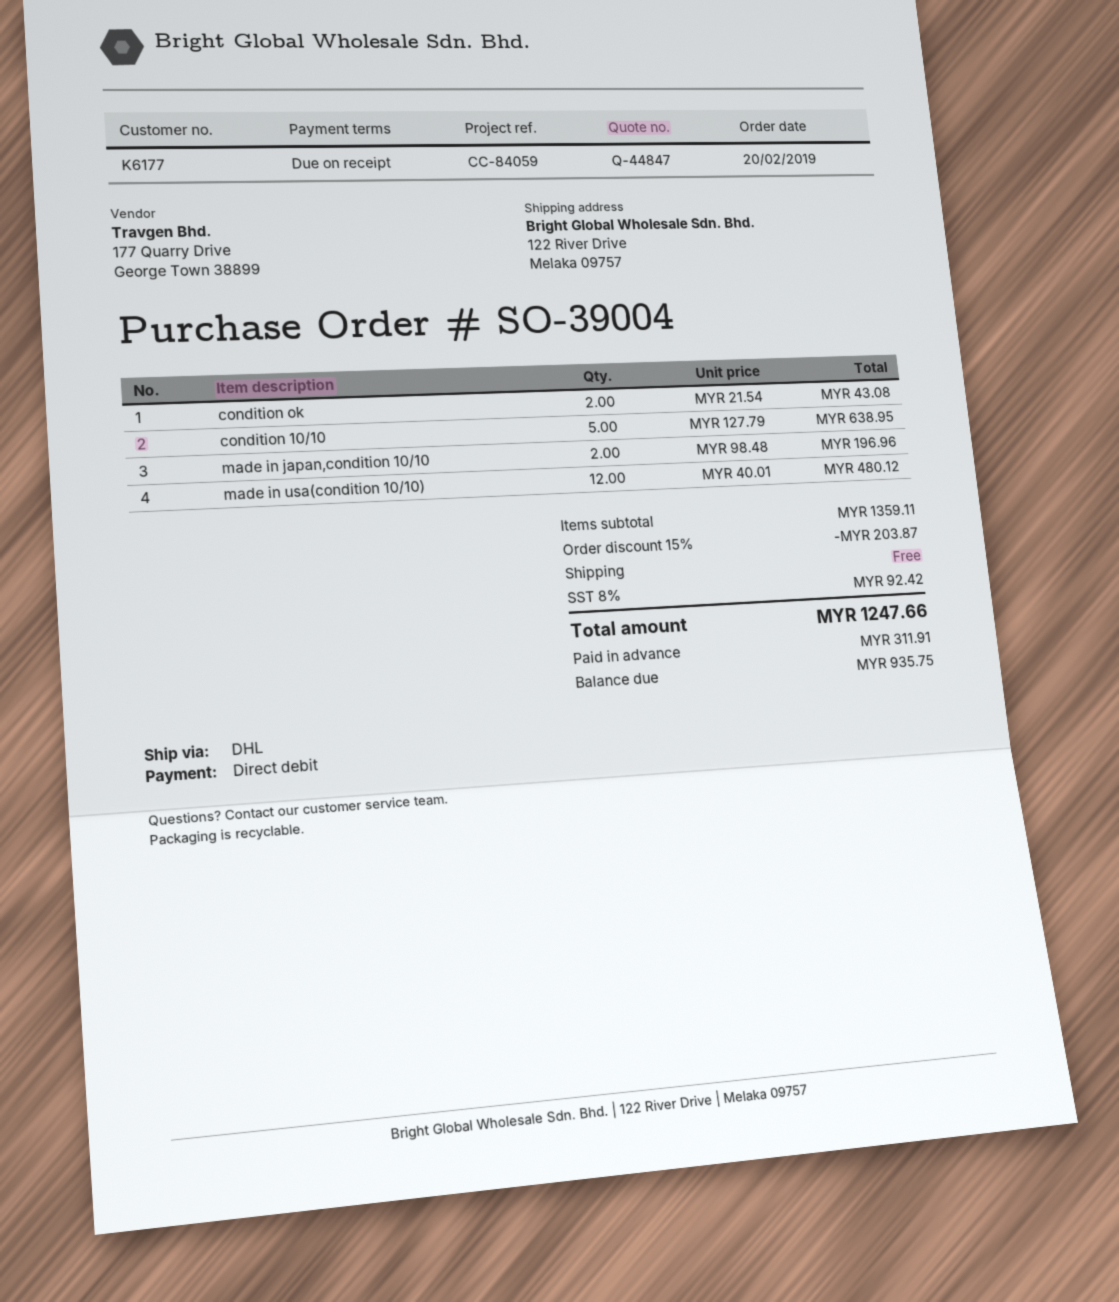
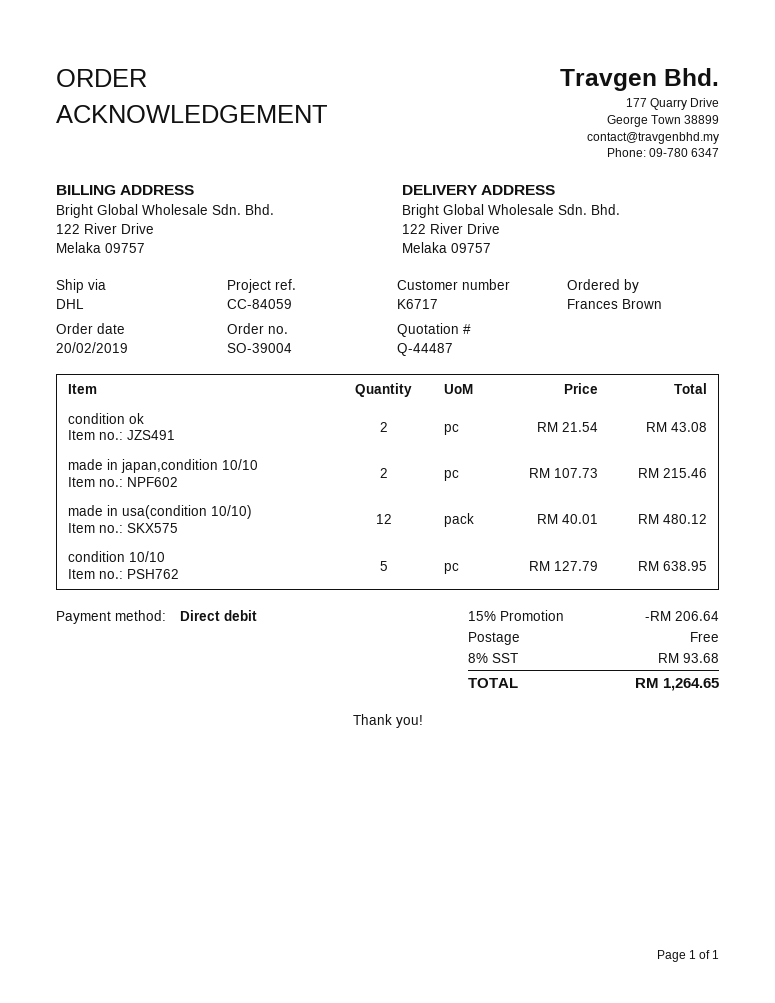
quote number: Q-44847 -> Q-44487
customer number: K6177 -> K6717
made in japan,condition 10/10: 2 x 98.48 = 196.96 -> 2 x 107.73 = 215.46
discount: 15% = 203.87 -> 15% = 206.64
tax: 8% = 92.42 -> 8% = 93.68
total: 1247.66 -> 1264.65

